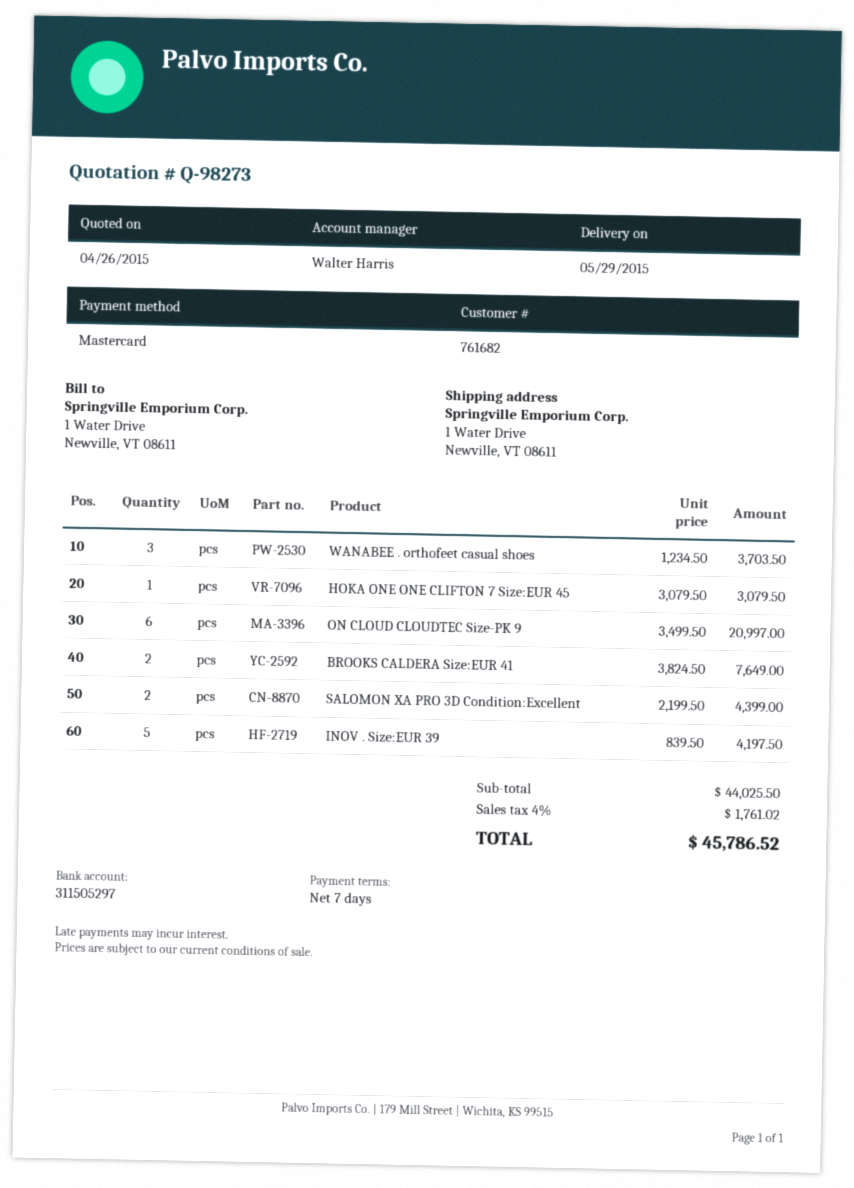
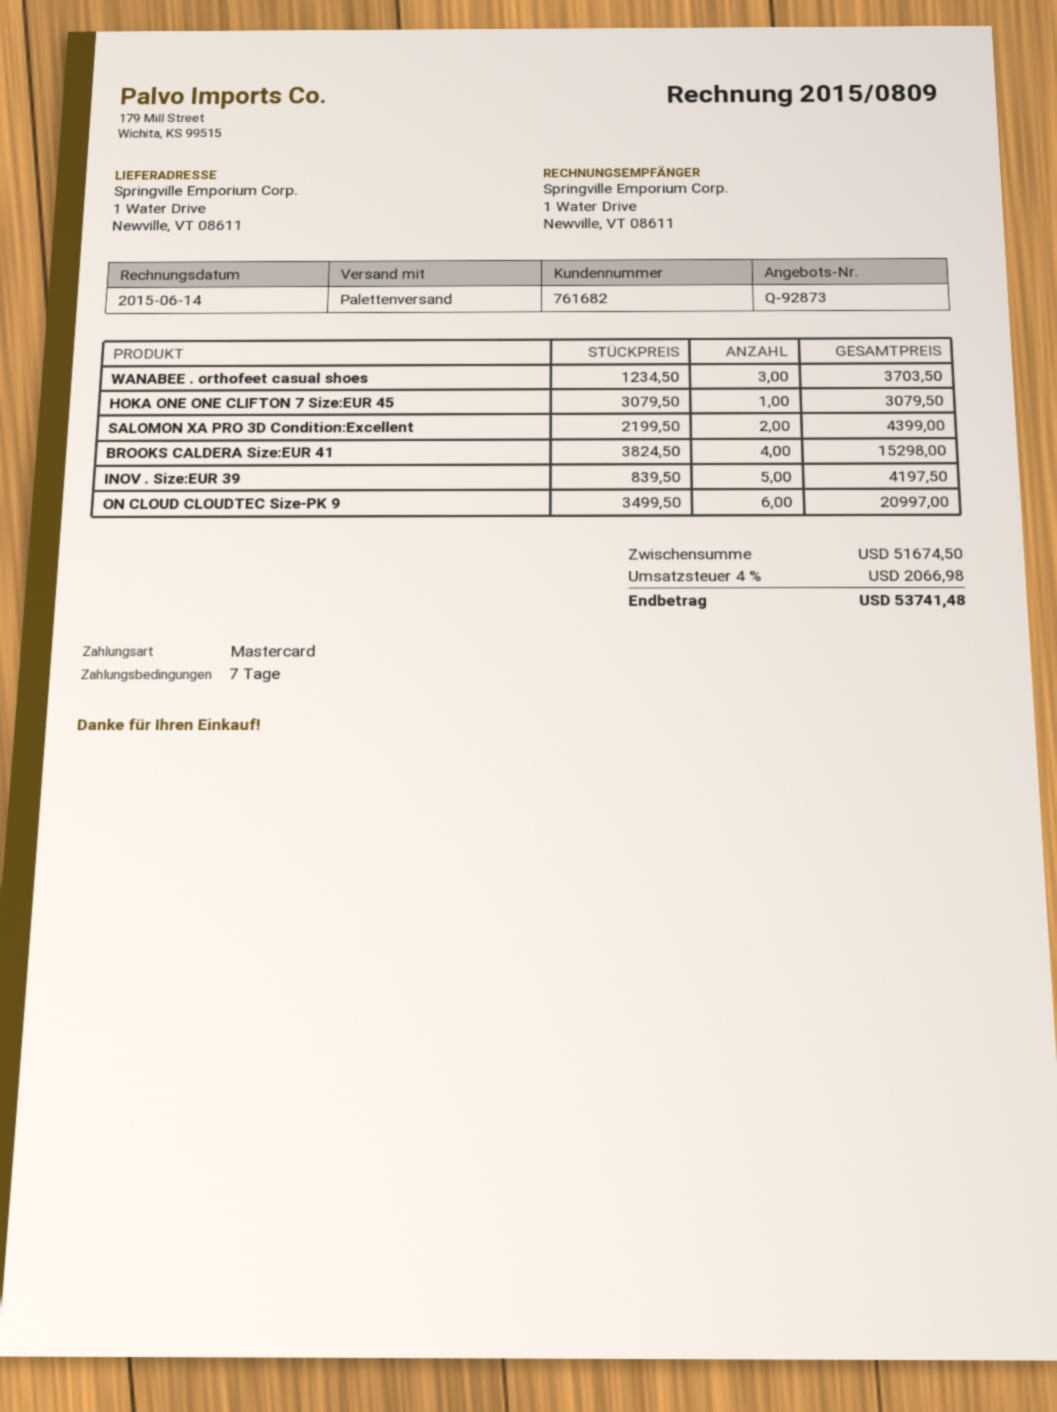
quote number: Q-98273 -> Q-92873
BROOKS CALDERA Size:EUR 41: 2 x 3824.50 = 7649.00 -> 4 x 3824.50 = 15298.00
subtotal: 44025.50 -> 51674.50
tax: 4% = 1761.02 -> 4% = 2066.98
total: 45786.52 -> 53741.48

